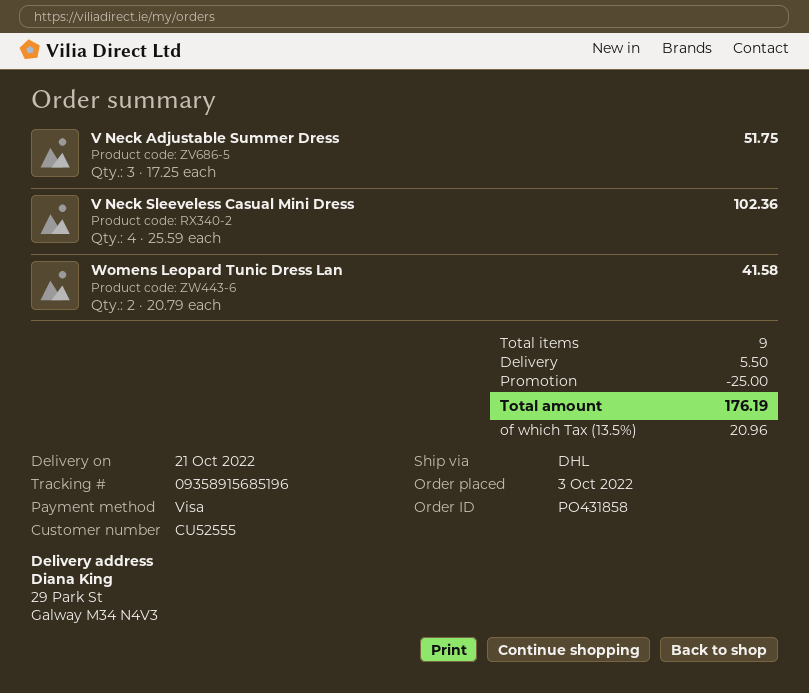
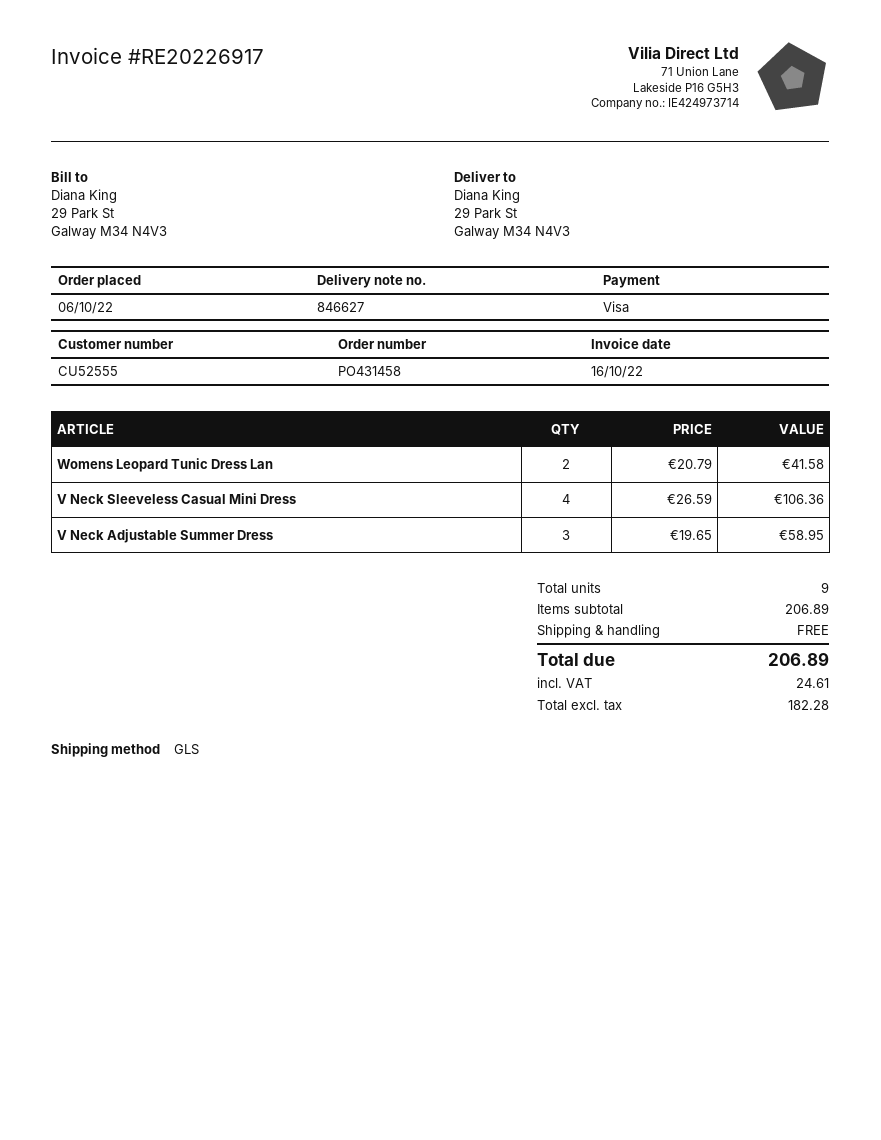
order number: PO431858 -> PO431458
order date: 2022-10-03 -> 2022-10-06
shipping method: DHL -> GLS
V Neck Adjustable Summer Dress: 3 x 17.25 = 51.75 -> 3 x 19.65 = 58.95
V Neck Sleeveless Casual Mini Dress: 4 x 25.59 = 102.36 -> 4 x 26.59 = 106.36
discount: 25.00 -> none
shipping: 5.50 -> 0.00
tax: 20.96 -> 24.61
total: 176.19 -> 206.89

